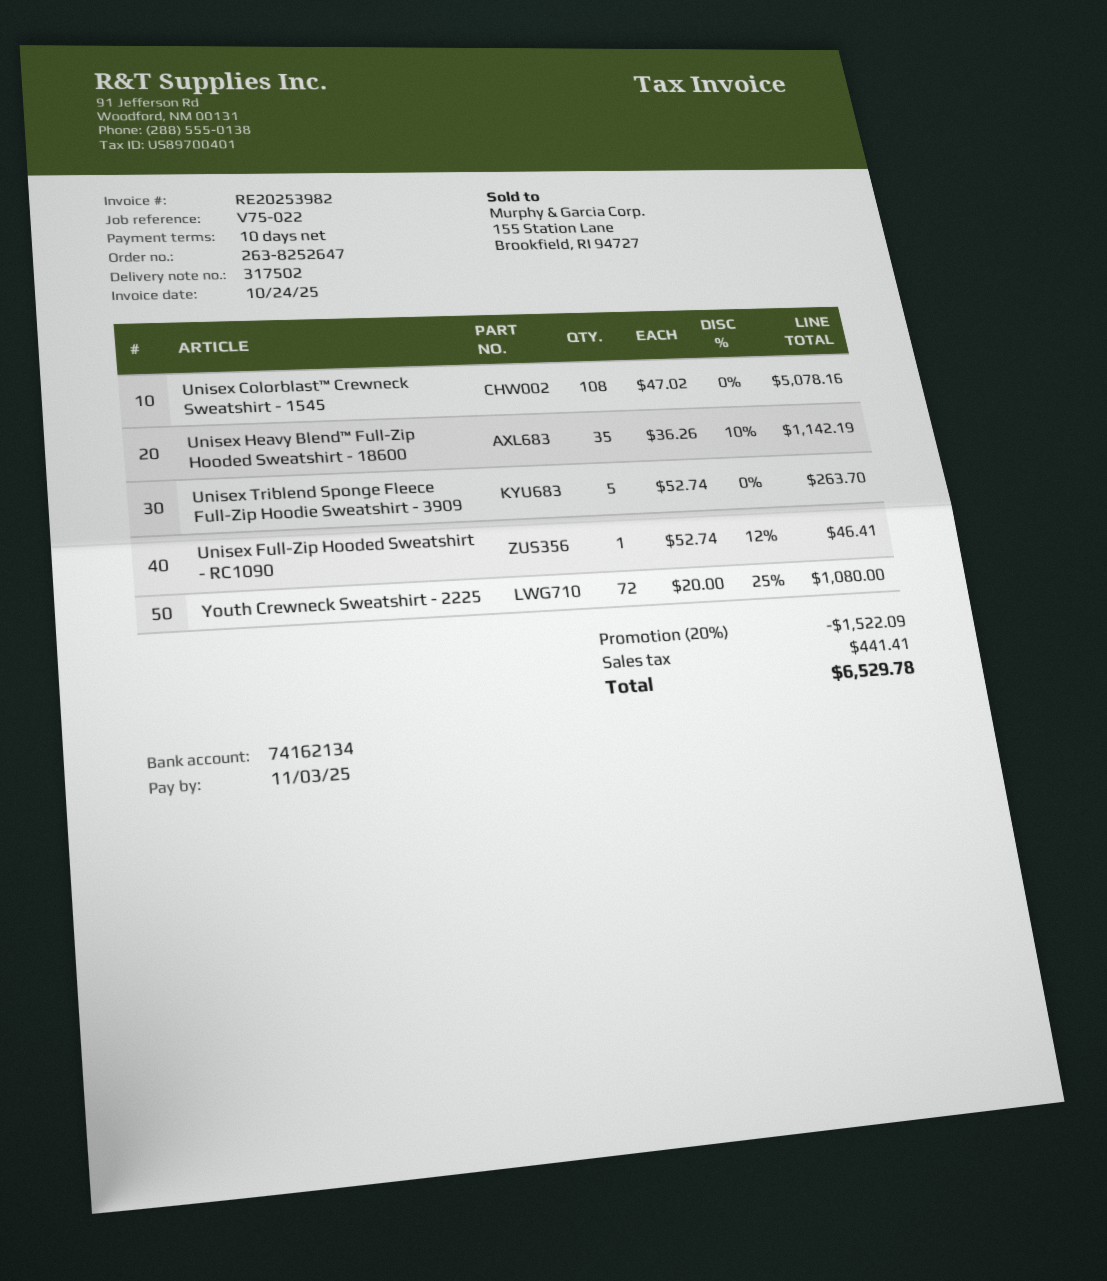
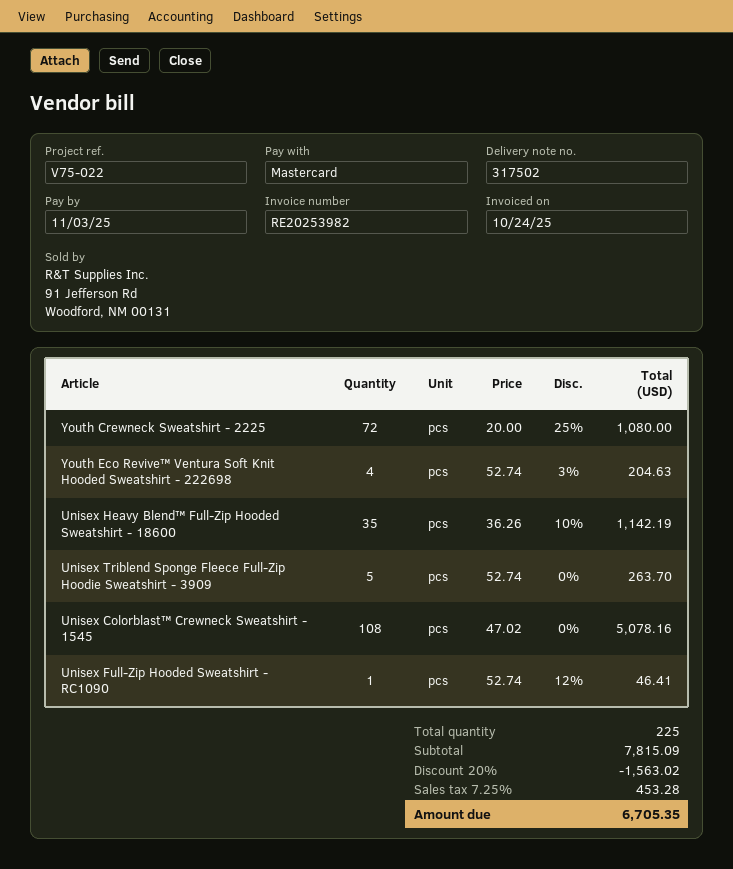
Youth Eco Revive™ Ventura Soft Knit Hooded Sweatshirt - 222698: none -> 4 x 52.74 - 3% = 204.63
discount: 20% = 1522.09 -> 20% = 1563.02
tax: 441.41 -> 453.28
total: 6529.78 -> 6705.35

